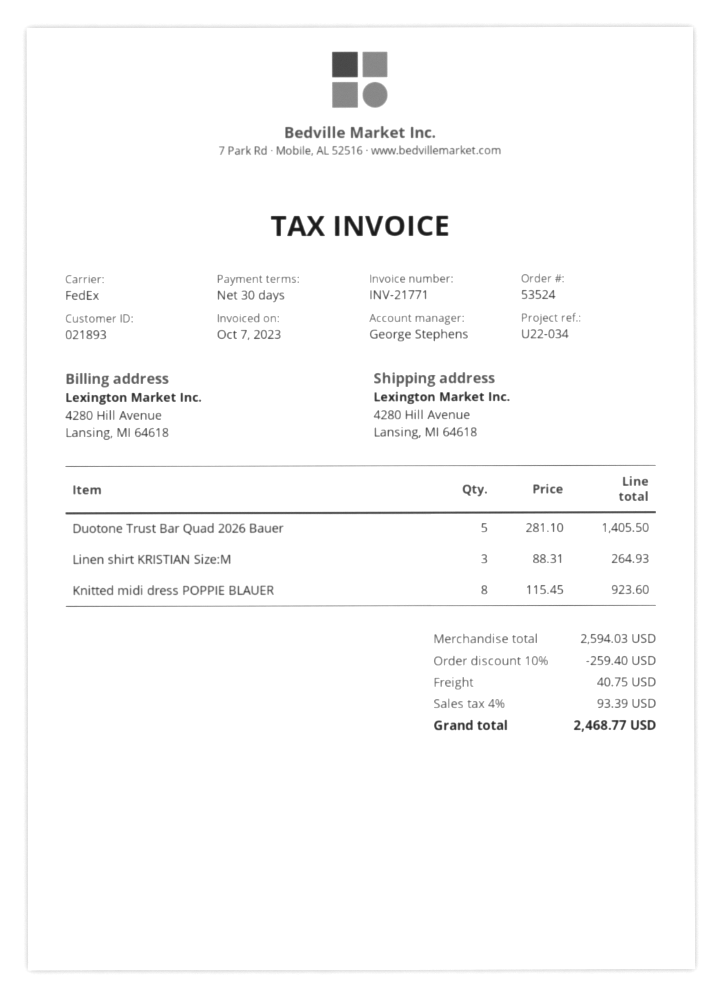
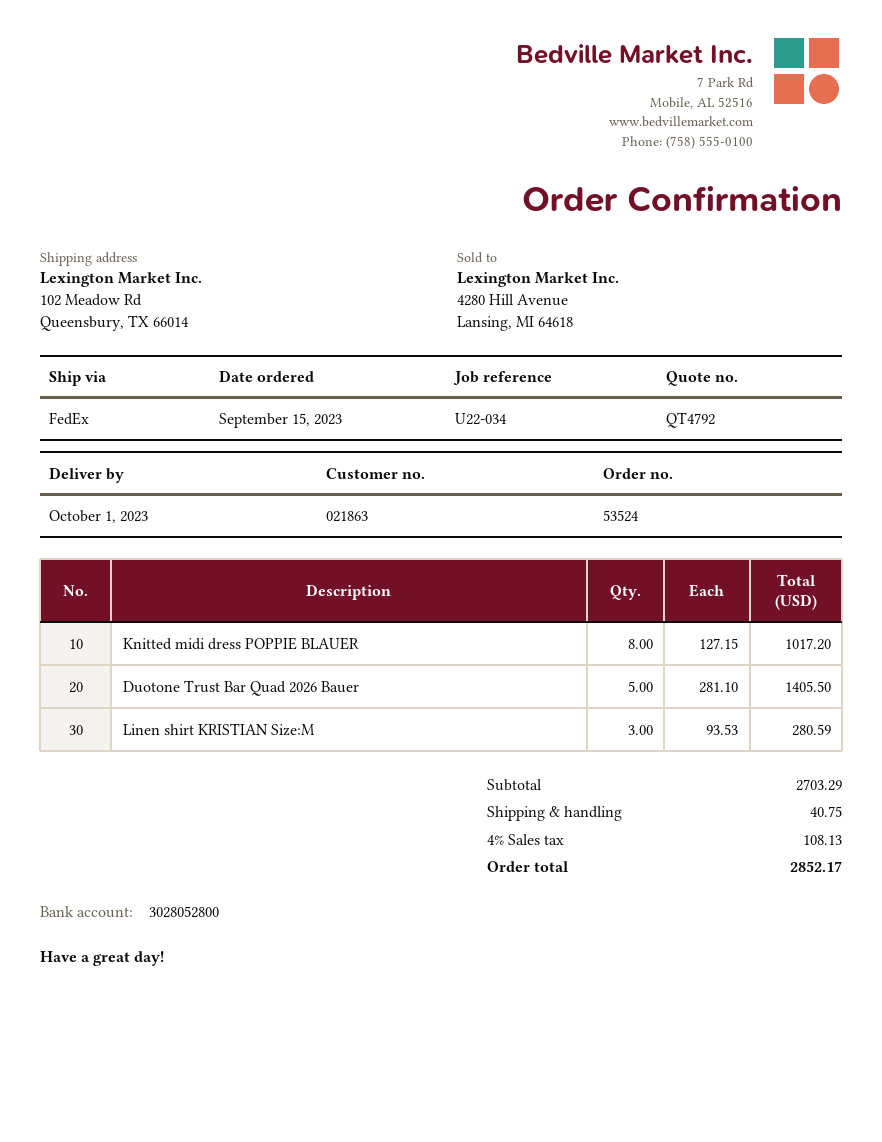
customer number: 021893 -> 021863
ship to: 4280 Hill Avenue, Lansing, MI 64618 -> 102 Meadow Rd, Queensbury, TX 66014
Linen shirt KRISTIAN Size:M: 3 x 88.31 = 264.93 -> 3 x 93.53 = 280.59
Knitted midi dress POPPIE BLAUER: 8 x 115.45 = 923.60 -> 8 x 127.15 = 1017.20
subtotal: 2594.03 -> 2703.29
discount: 10% = 259.40 -> none
tax: 4% = 93.39 -> 4% = 108.13
total: 2468.77 -> 2852.17

